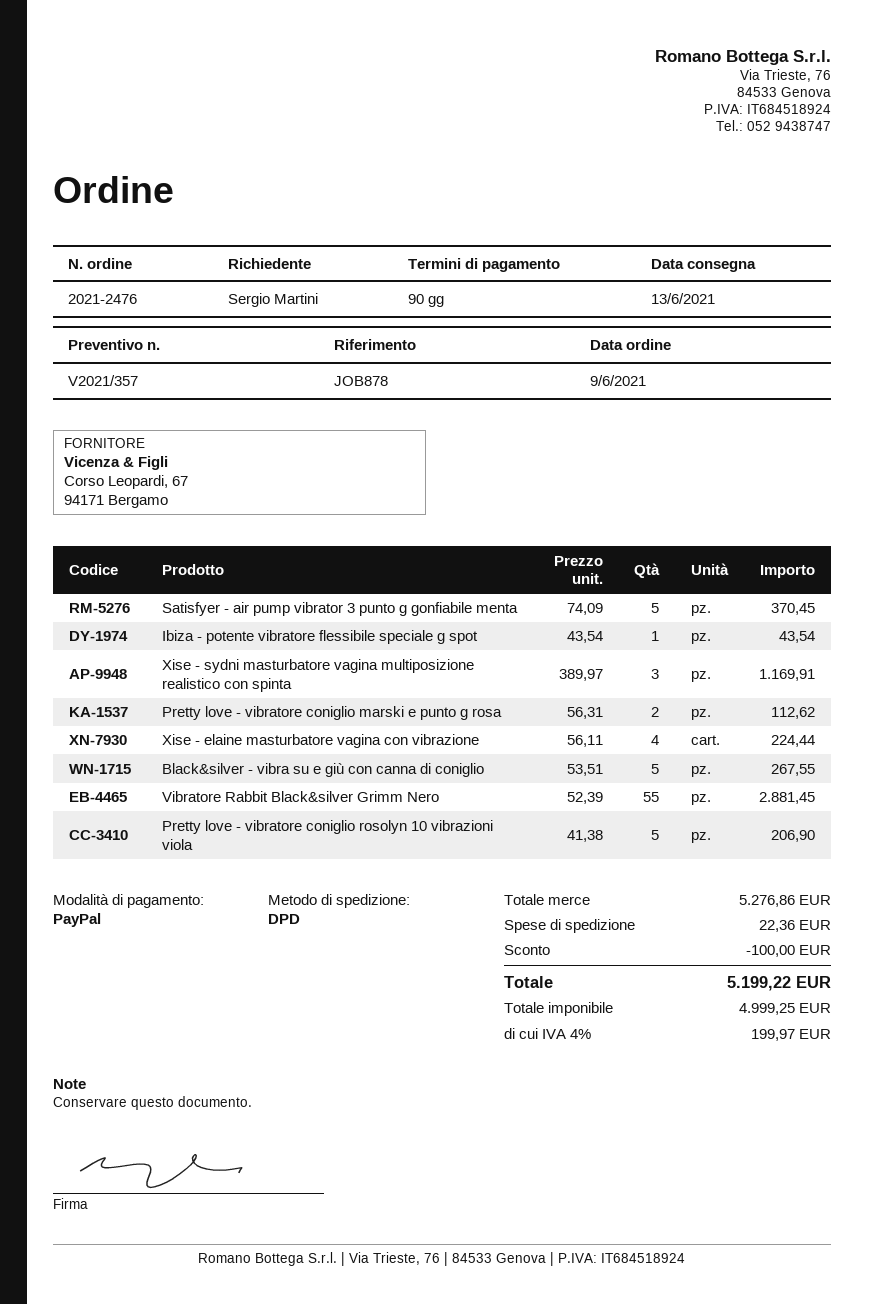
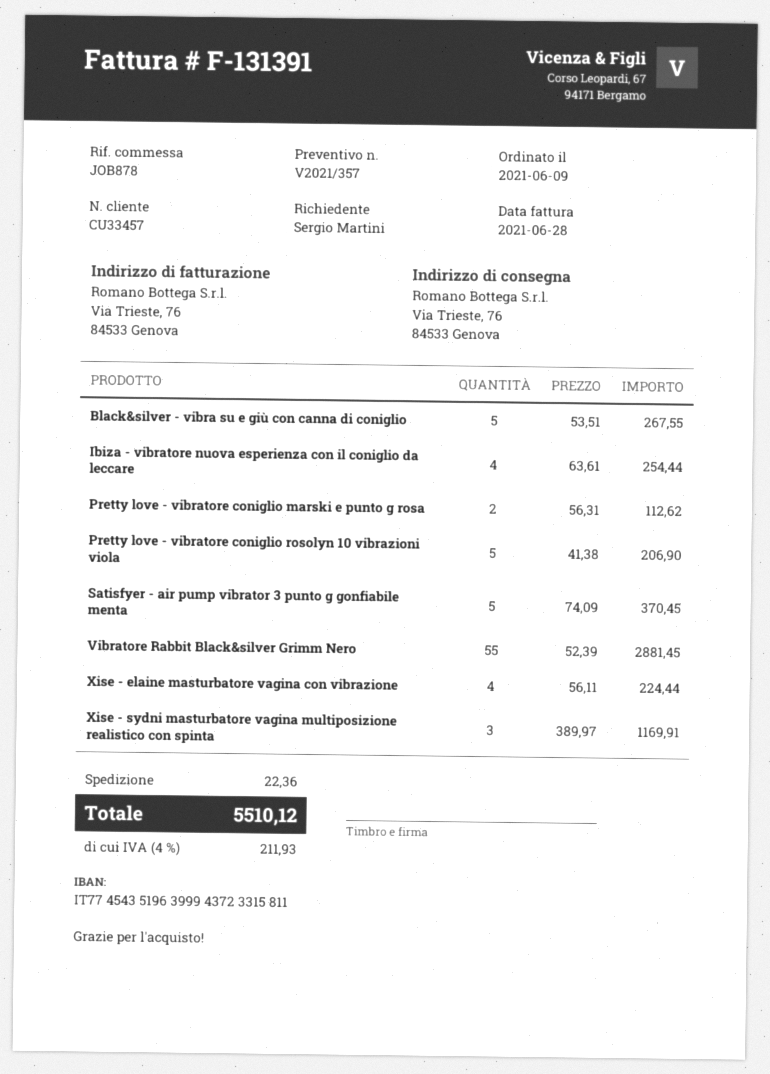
Ibiza - potente vibratore flessibile speciale g spot: 1 x 43.54 = 43.54 -> none
Ibiza - vibratore nuova esperienza con il coniglio da leccare: none -> 4 x 63.61 = 254.44
discount: 100.00 -> none
tax: 4% = 199.97 -> 4% = 211.93
total: 5199.22 -> 5510.12

